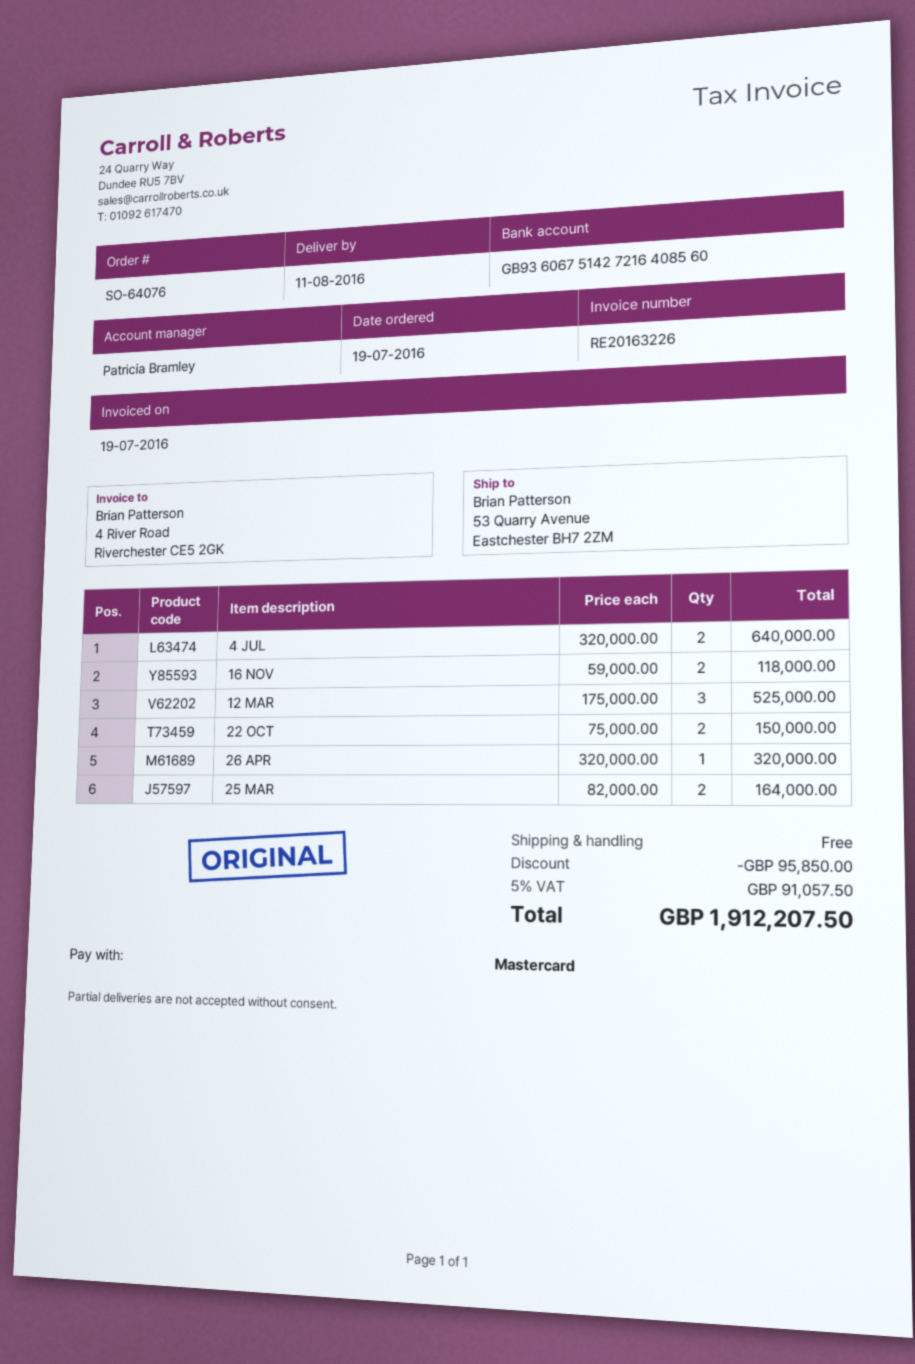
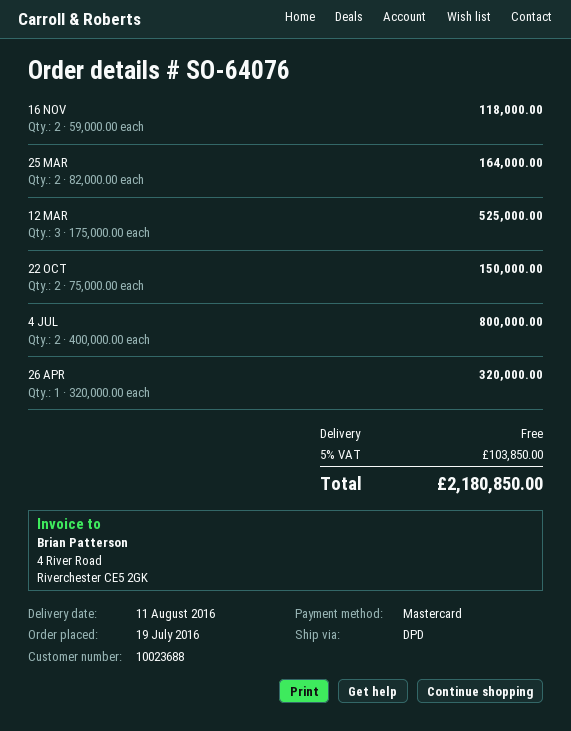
4 JUL: 2 x 320000.00 = 640000.00 -> 2 x 400000.00 = 800000.00
discount: 95850.00 -> none
tax: 5% = 91057.50 -> 5% = 103850.00
total: 1912207.50 -> 2180850.00

